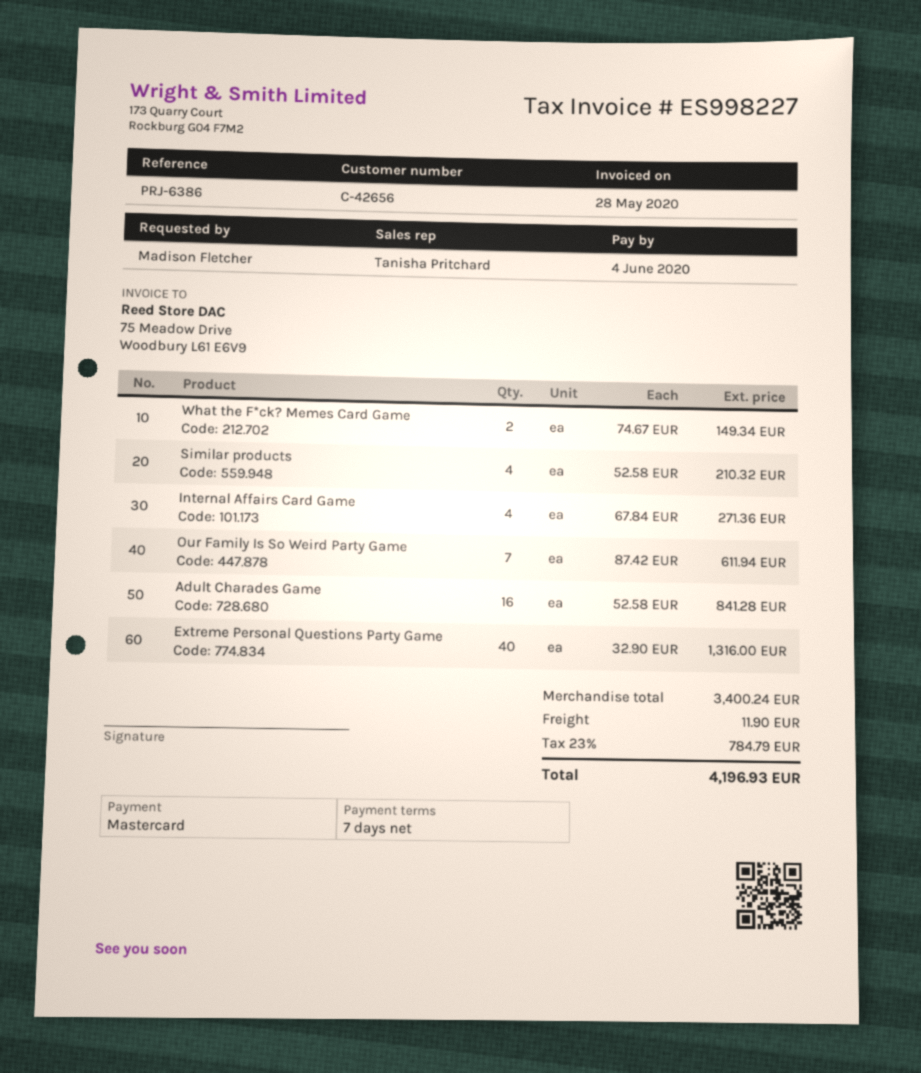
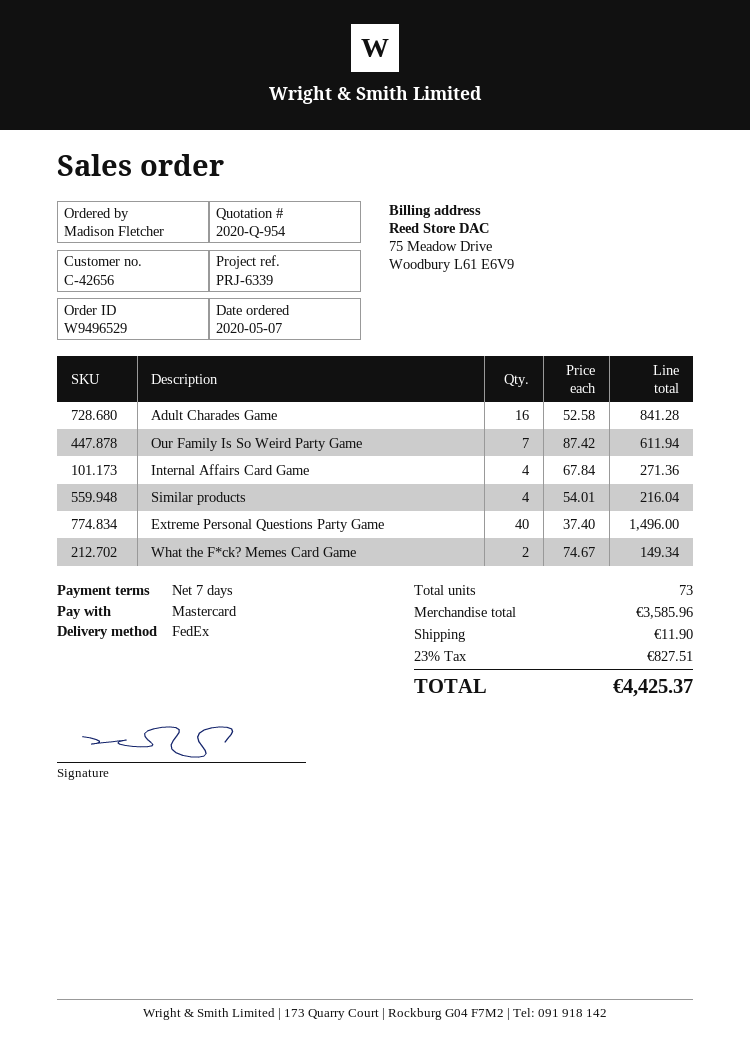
reference: PRJ-6386 -> PRJ-6339
Similar products: 4 x 52.58 = 210.32 -> 4 x 54.01 = 216.04
Extreme Personal Questions Party Game: 40 x 32.90 = 1316.00 -> 40 x 37.40 = 1496.00
subtotal: 3400.24 -> 3585.96
tax: 23% = 784.79 -> 23% = 827.51
total: 4196.93 -> 4425.37

